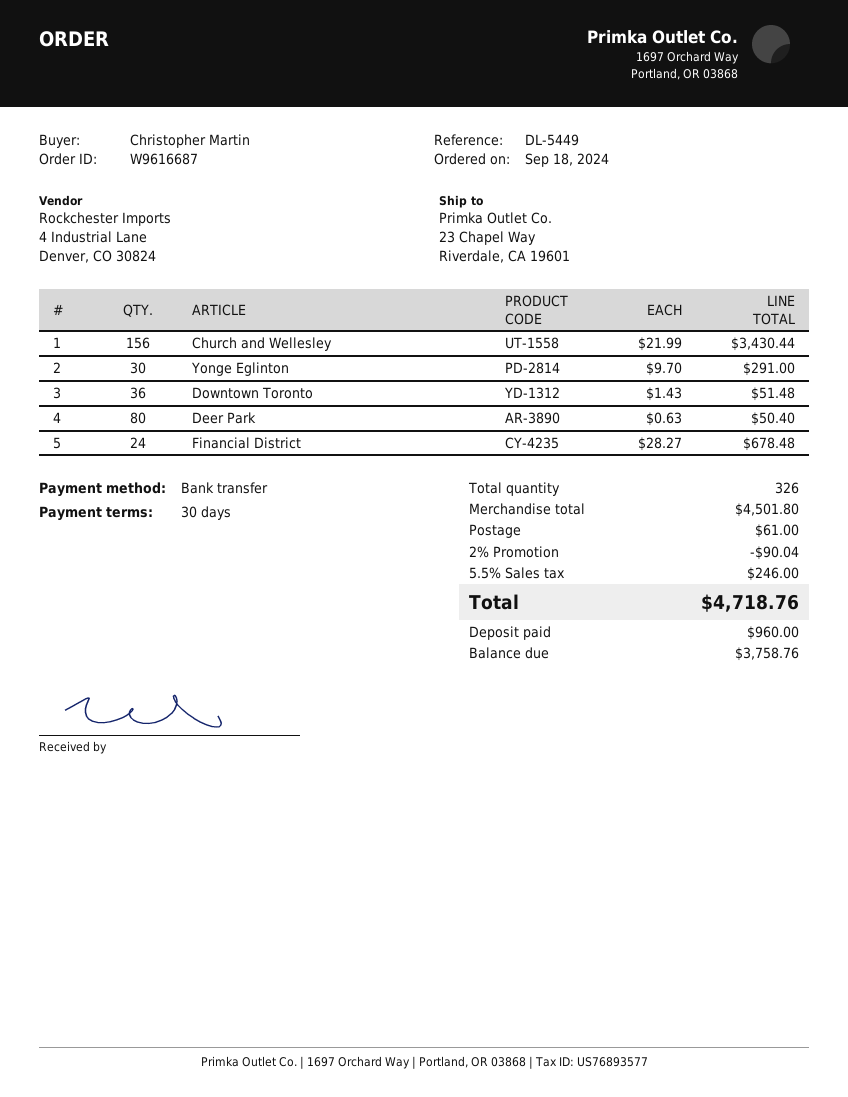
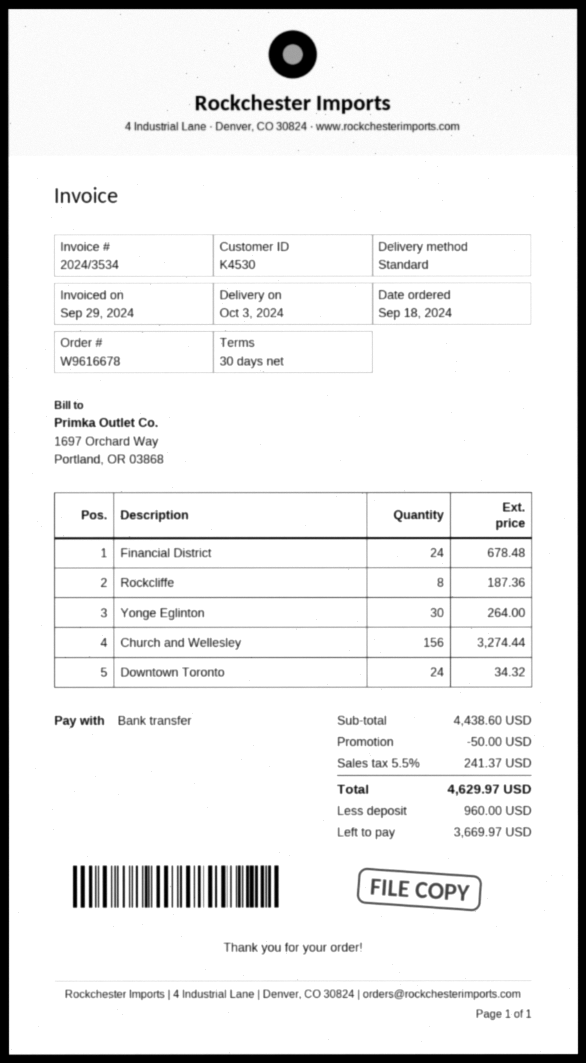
order number: W9616687 -> W9616678
Church and Wellesley: 156 for 3430.44 -> 156 for 3274.44
Yonge Eglinton: 30 for 291.00 -> 30 for 264.00
Downtown Toronto: 36 for 51.48 -> 24 for 34.32
Deer Park: 80 for 50.40 -> none
Rockcliffe: none -> 8 for 187.36
subtotal: 4501.80 -> 4438.60
discount: 90.04 -> 50.00
shipping: 61.00 -> none
tax: 5.5% = 246.00 -> 5.5% = 241.37
total: 4718.76 -> 4629.97
balance: 3758.76 -> 3669.97

